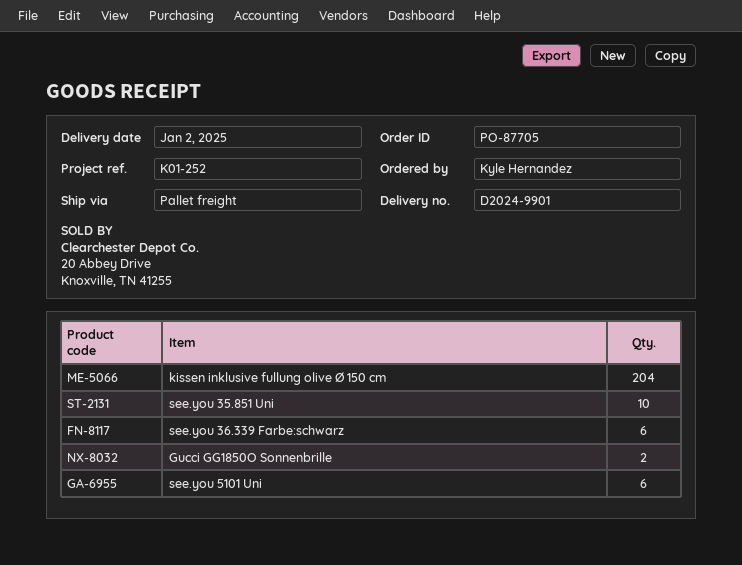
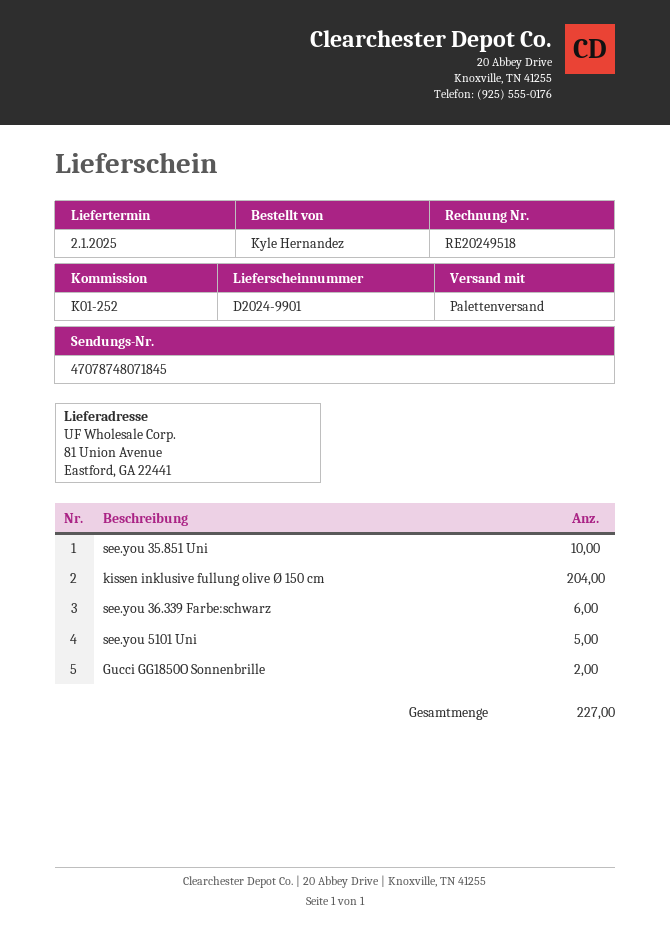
see.you 5101 Uni: 6 -> 5

